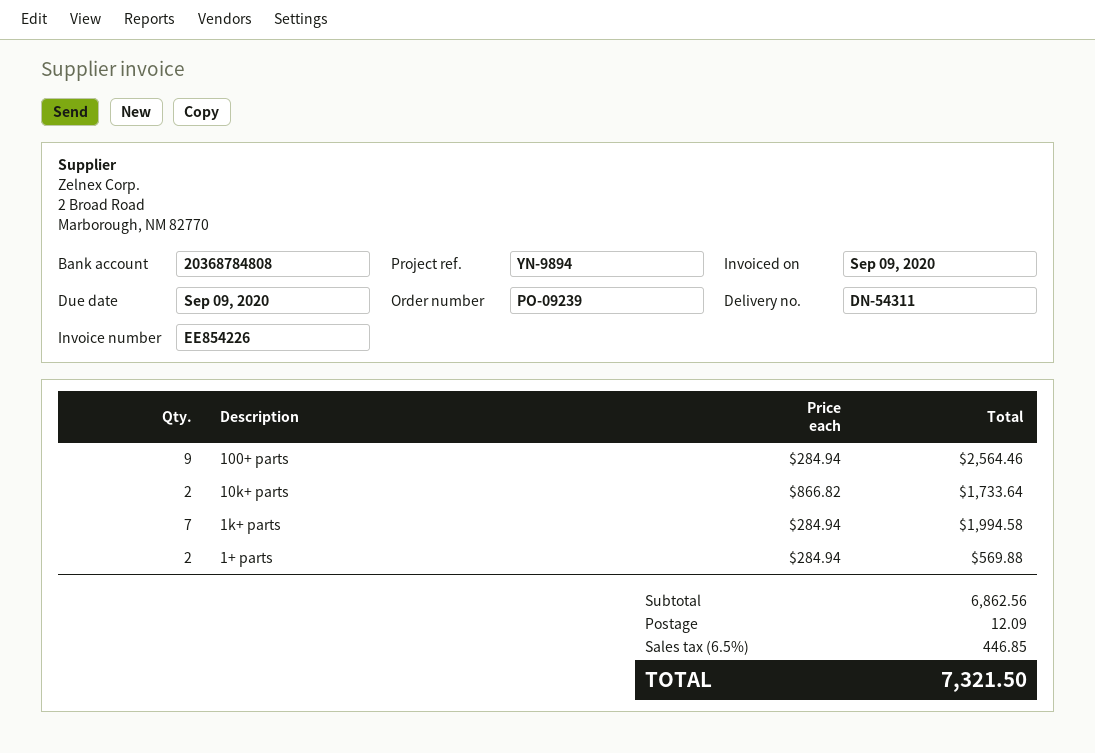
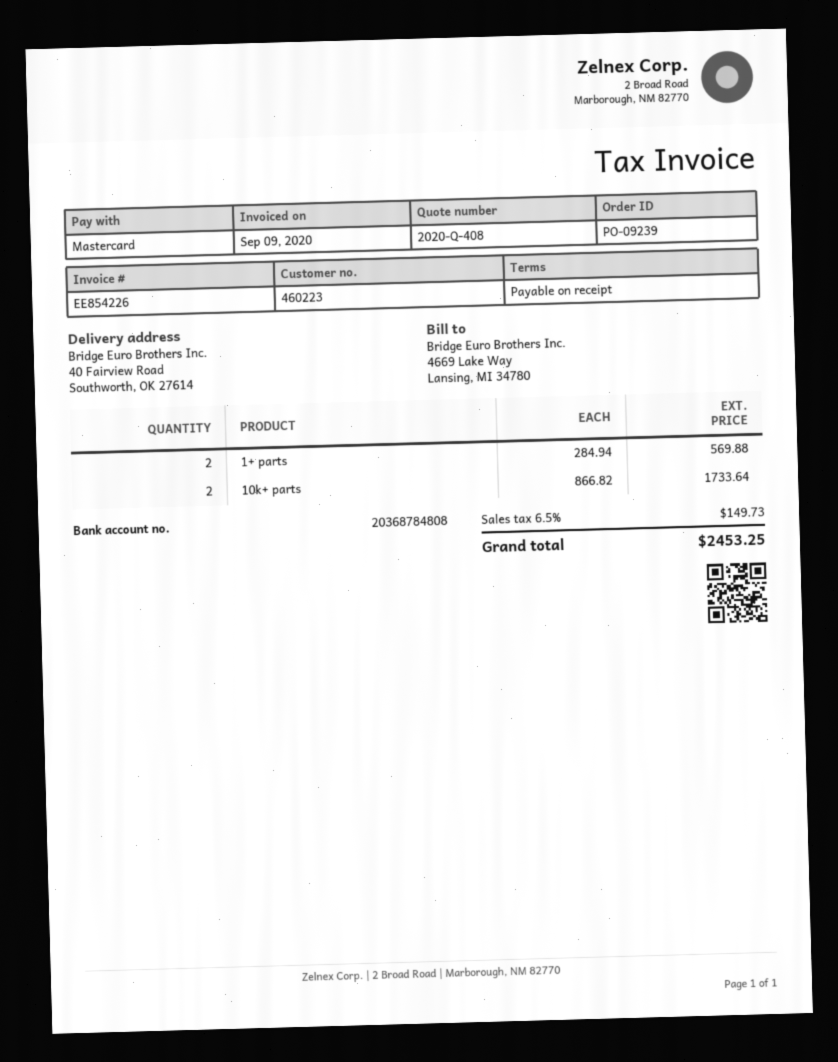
100+ parts: 9 x 284.94 = 2564.46 -> none
1k+ parts: 7 x 284.94 = 1994.58 -> none
shipping: 12.09 -> none
tax: 6.5% = 446.85 -> 6.5% = 149.73
total: 7321.50 -> 2453.25

